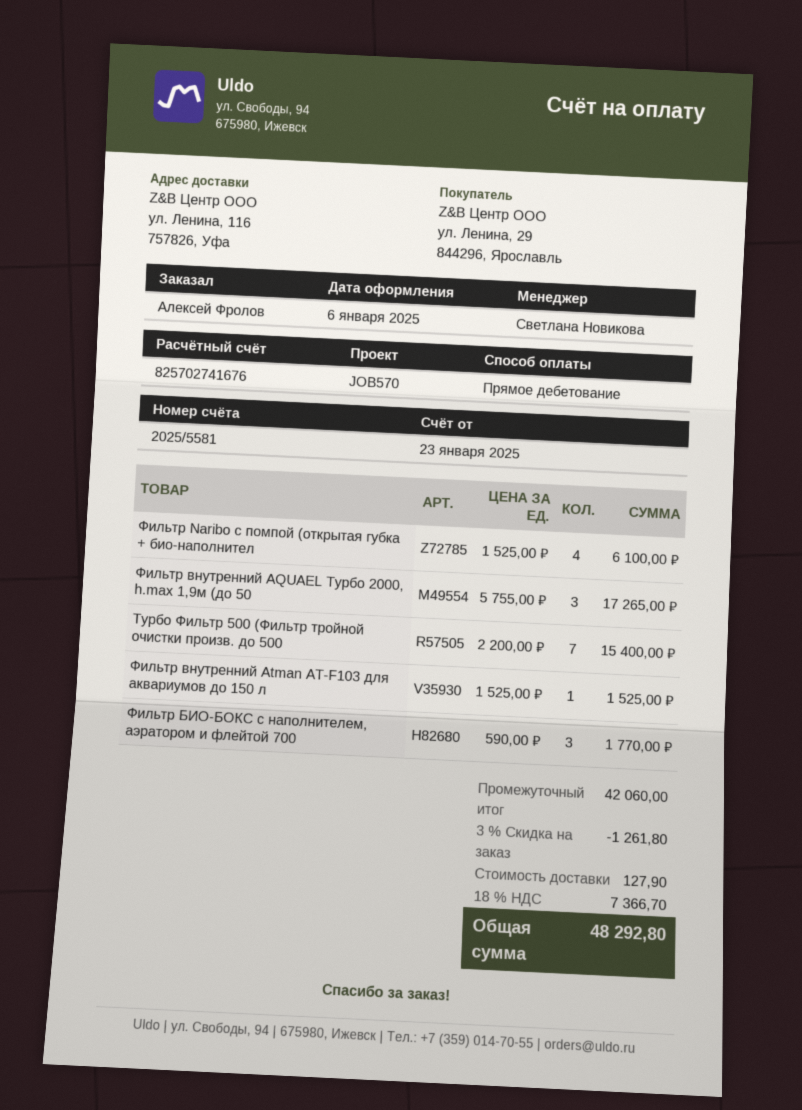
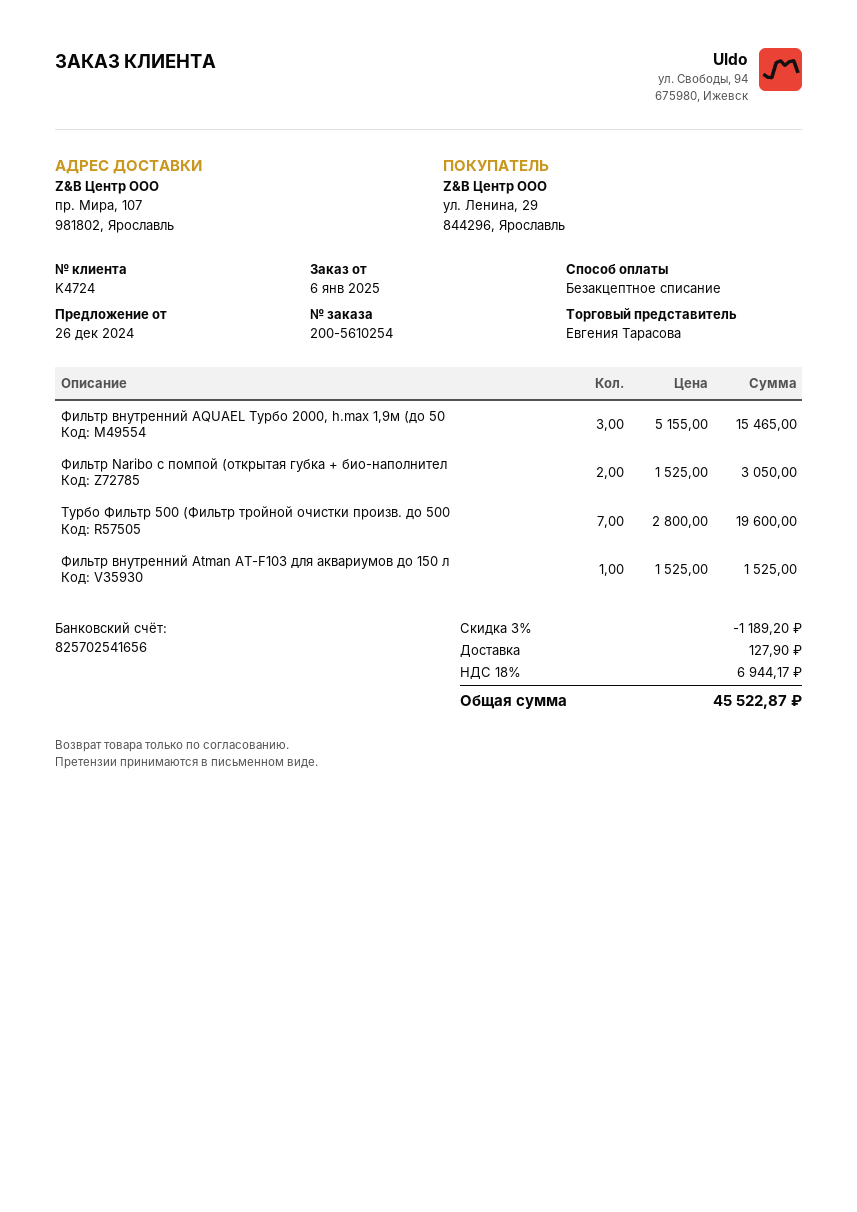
sales rep: Светлана Новикова -> Евгения Тарасова
bank account: 825702741676 -> 825702541656
ship to: ул. Ленина, 116, 757826, Уфа -> пр. Мира, 107, 981802, Ярославль
Фильтр Naribo с помпой (открытая губка + био-наполнител: 4 x 1525.00 = 6100.00 -> 2 x 1525.00 = 3050.00
Фильтр внутренний AQUAEL Турбо 2000, h.max 1,9м (до 50: 3 x 5755.00 = 17265.00 -> 3 x 5155.00 = 15465.00
Турбо Фильтр 500 (Фильтр тройной очистки произв. до 500: 7 x 2200.00 = 15400.00 -> 7 x 2800.00 = 19600.00
Фильтр БИО-БОКС с наполнителем, аэратором и флейтой 700: 3 x 590.00 = 1770.00 -> none
discount: 3% = 1261.80 -> 3% = 1189.20
tax: 18% = 7366.70 -> 18% = 6944.17
total: 48292.80 -> 45522.87

